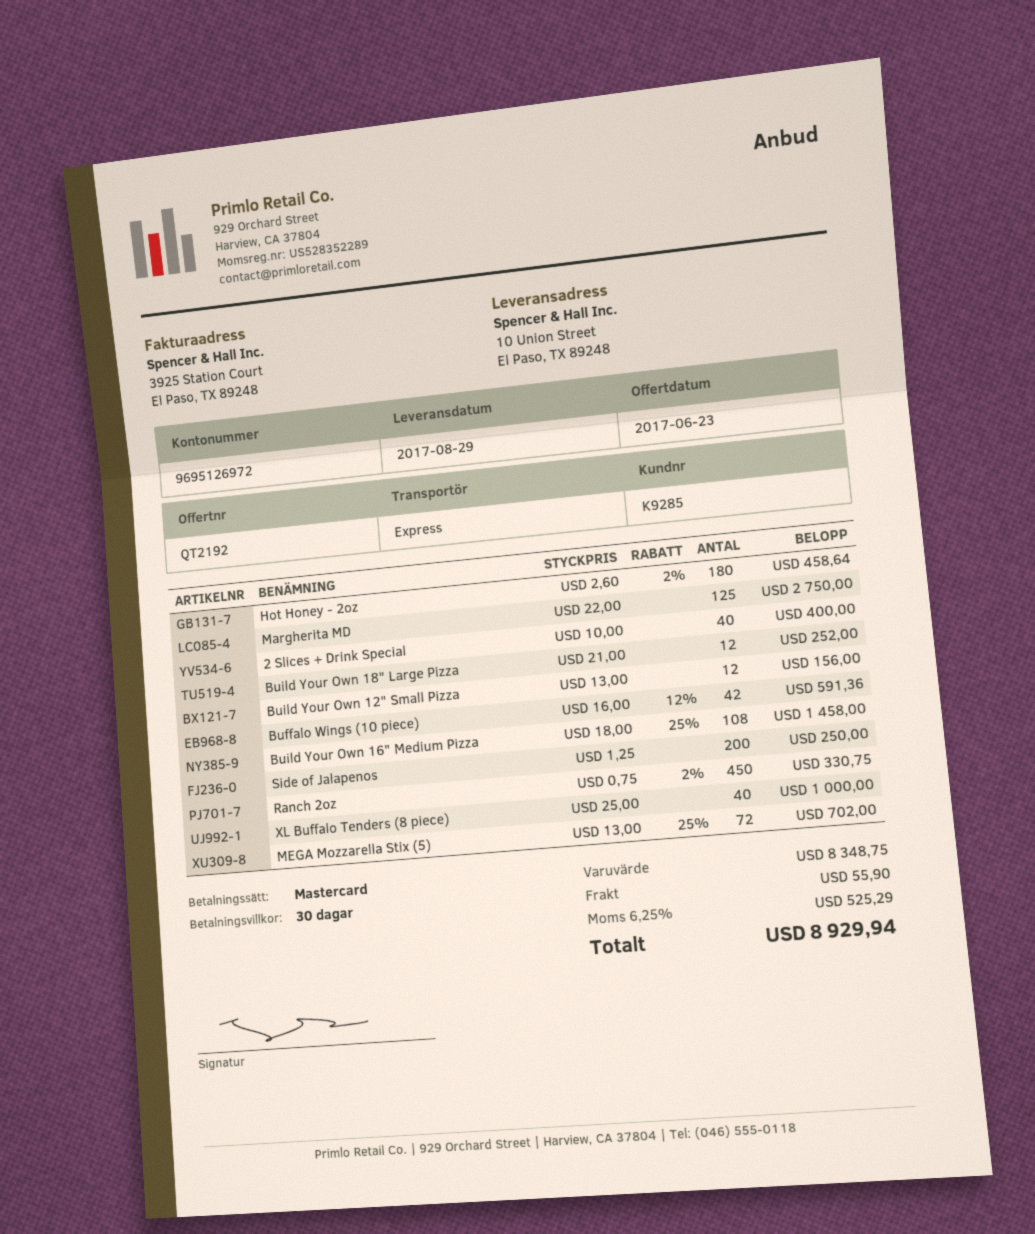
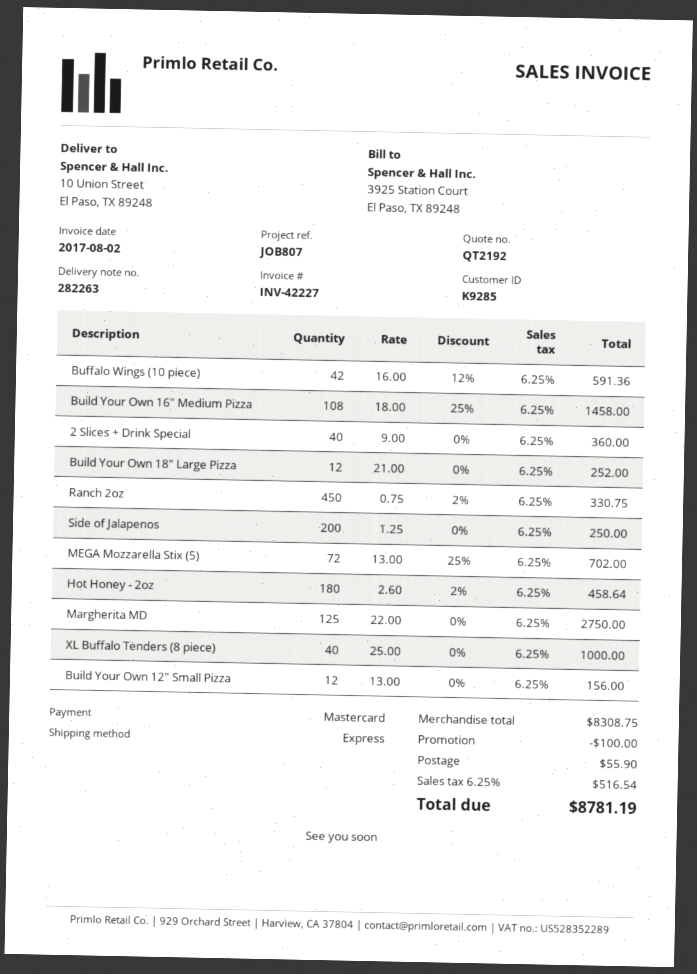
2 Slices + Drink Special: 40 x 10.00 = 400.00 -> 40 x 9.00 = 360.00
subtotal: 8348.75 -> 8308.75
discount: none -> 100.00
tax: 6.25% = 525.29 -> 6.25% = 516.54
total: 8929.94 -> 8781.19

